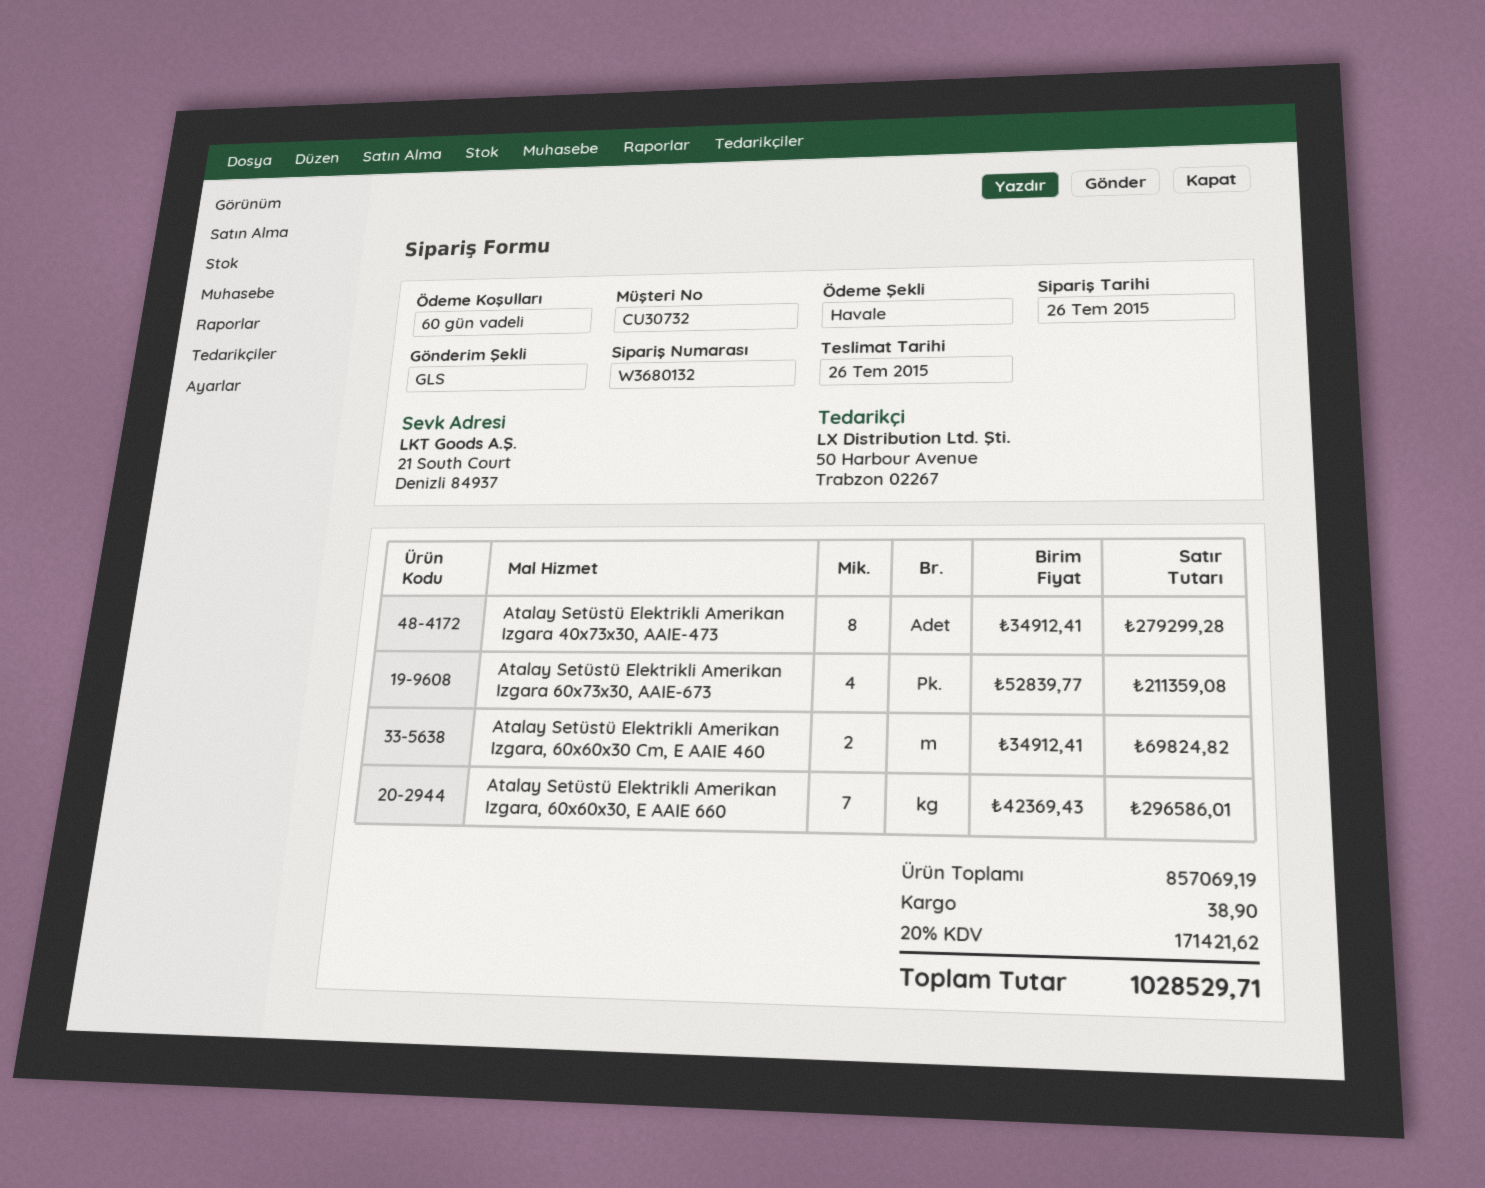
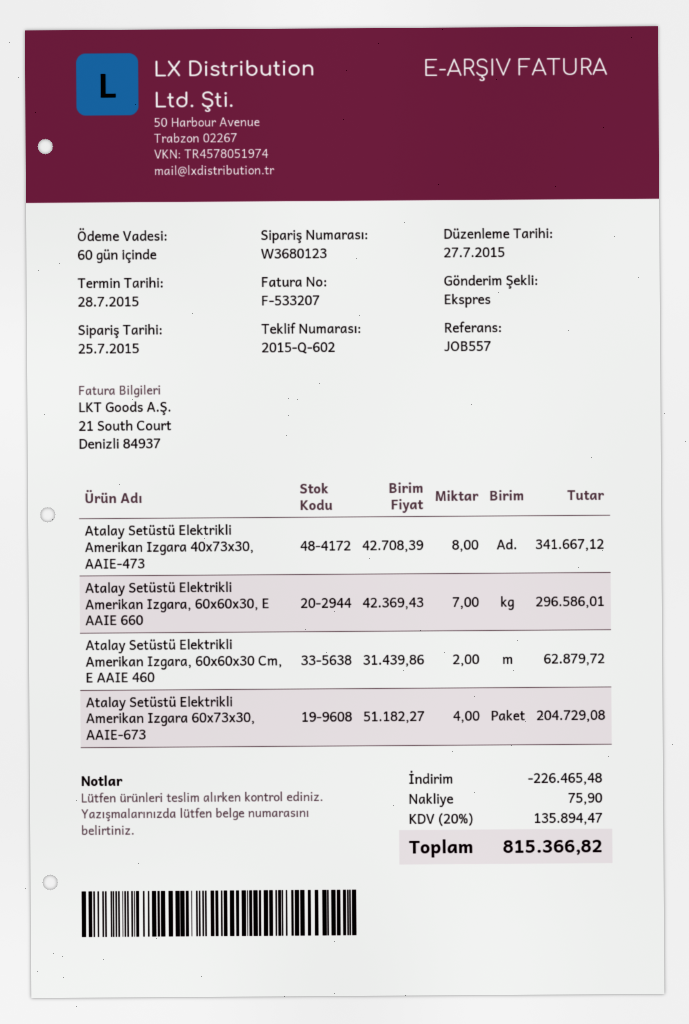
order number: W3680132 -> W3680123
order date: 2015-07-26 -> 2015-07-25
delivery date: 2015-07-26 -> 2015-07-28
shipping method: GLS -> express
Atalay Setüstü Elektrikli Amerikan Izgara 40x73x30, AAIE-473: 8 x 34912.41 = 279299.28 -> 8 x 42708.39 = 341667.12
Atalay Setüstü Elektrikli Amerikan Izgara 60x73x30, AAIE-673: 4 x 52839.77 = 211359.08 -> 4 x 51182.27 = 204729.08
Atalay Setüstü Elektrikli Amerikan Izgara, 60x60x30 Cm, E AAIE 460: 2 x 34912.41 = 69824.82 -> 2 x 31439.86 = 62879.72
discount: none -> 226465.48
shipping: 38.90 -> 75.90
tax: 20% = 171421.62 -> 20% = 135894.47
total: 1028529.71 -> 815366.82

